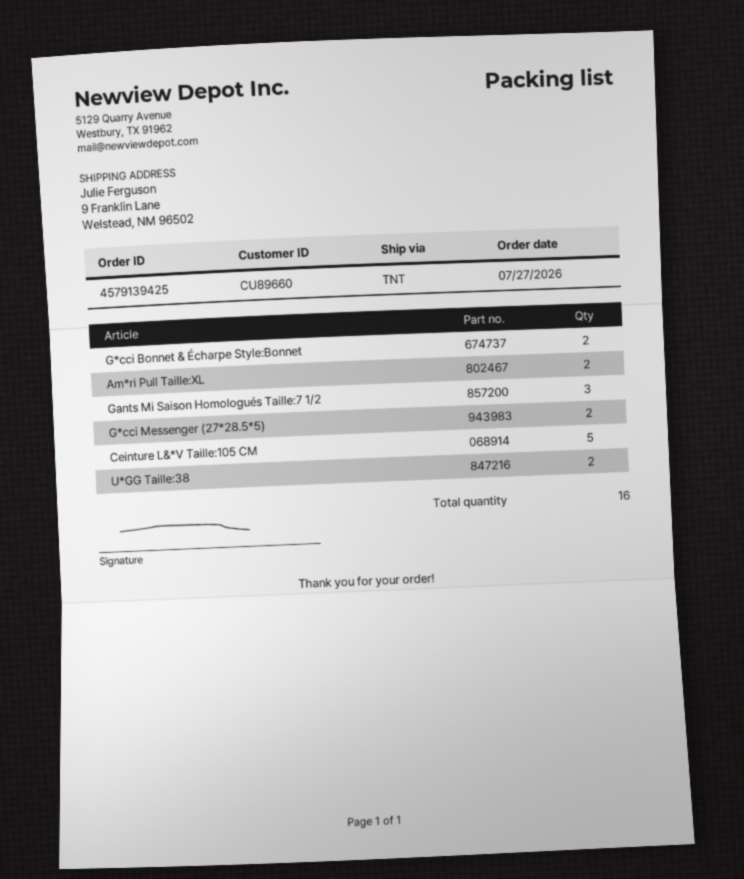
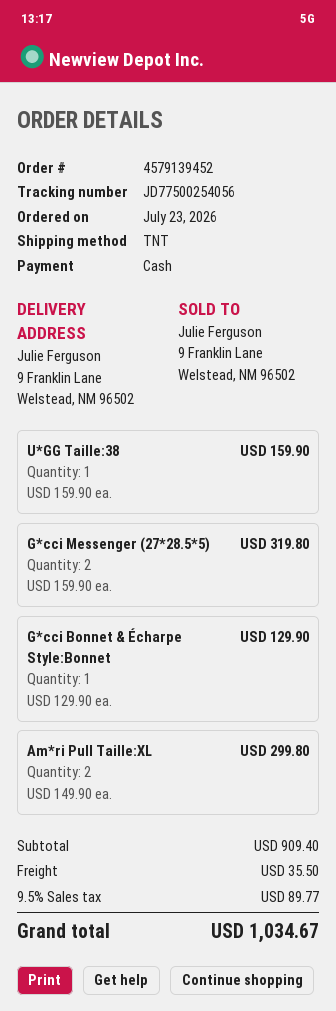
order number: 4579139425 -> 4579139452
order date: 2026-07-27 -> 2026-07-23
G*cci Bonnet & Écharpe Style:Bonnet: 2 -> 1
Gants Mi Saison Homologués Taille:7 1/2: 3 -> none
Ceinture L&*V Taille:105 CM: 5 -> none
U*GG Taille:38: 2 -> 1

